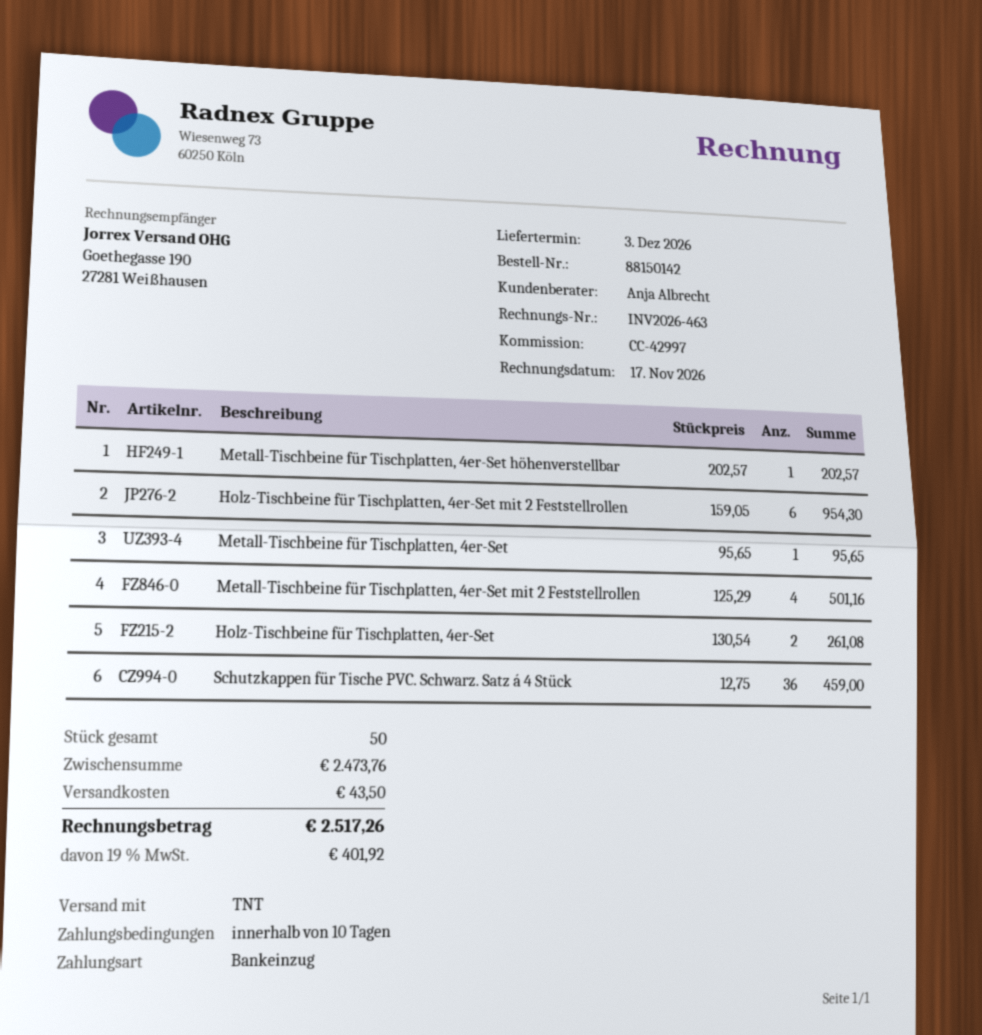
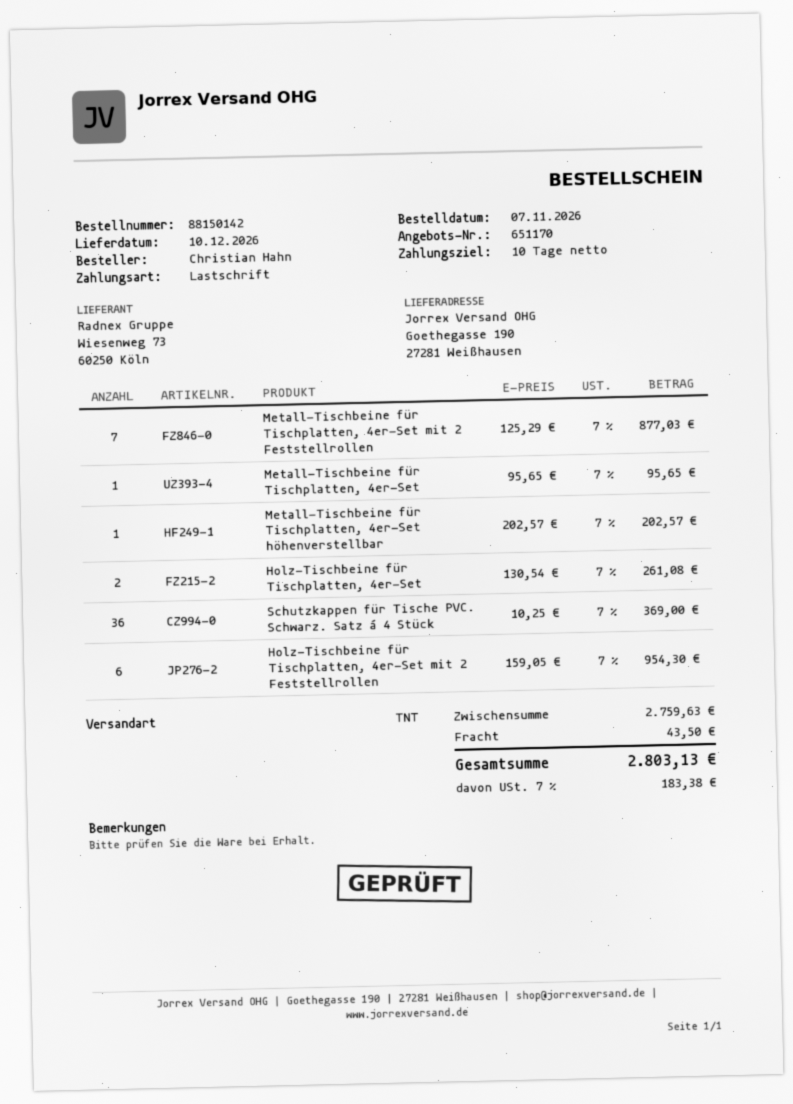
delivery date: 2026-12-03 -> 2026-12-10
Metall-Tischbeine für Tischplatten, 4er-Set mit 2 Feststellrollen: 4 x 125.29 = 501.16 -> 7 x 125.29 = 877.03
Schutzkappen für Tische PVC. Schwarz. Satz á 4 Stück: 36 x 12.75 = 459.00 -> 36 x 10.25 = 369.00
subtotal: 2473.76 -> 2759.63
tax: 19% = 401.92 -> 7% = 183.38
total: 2517.26 -> 2803.13

